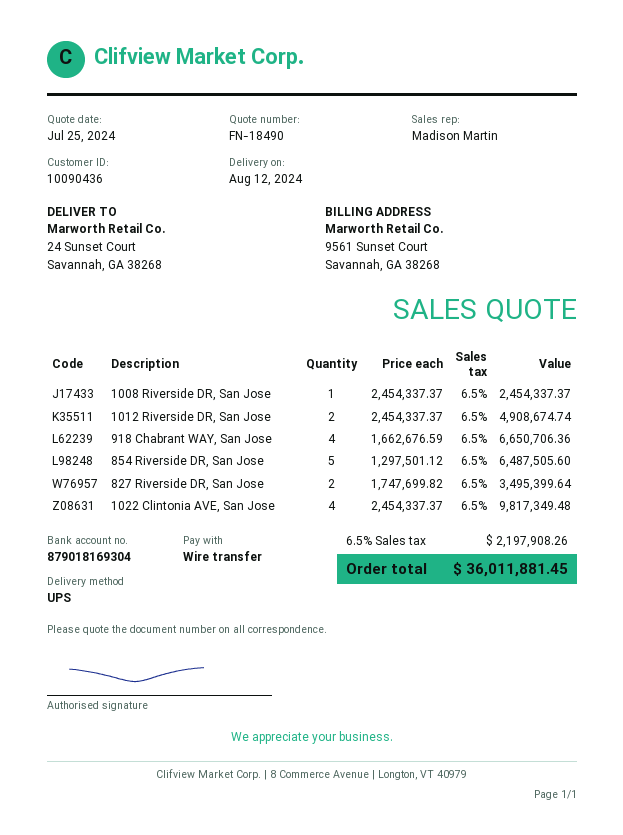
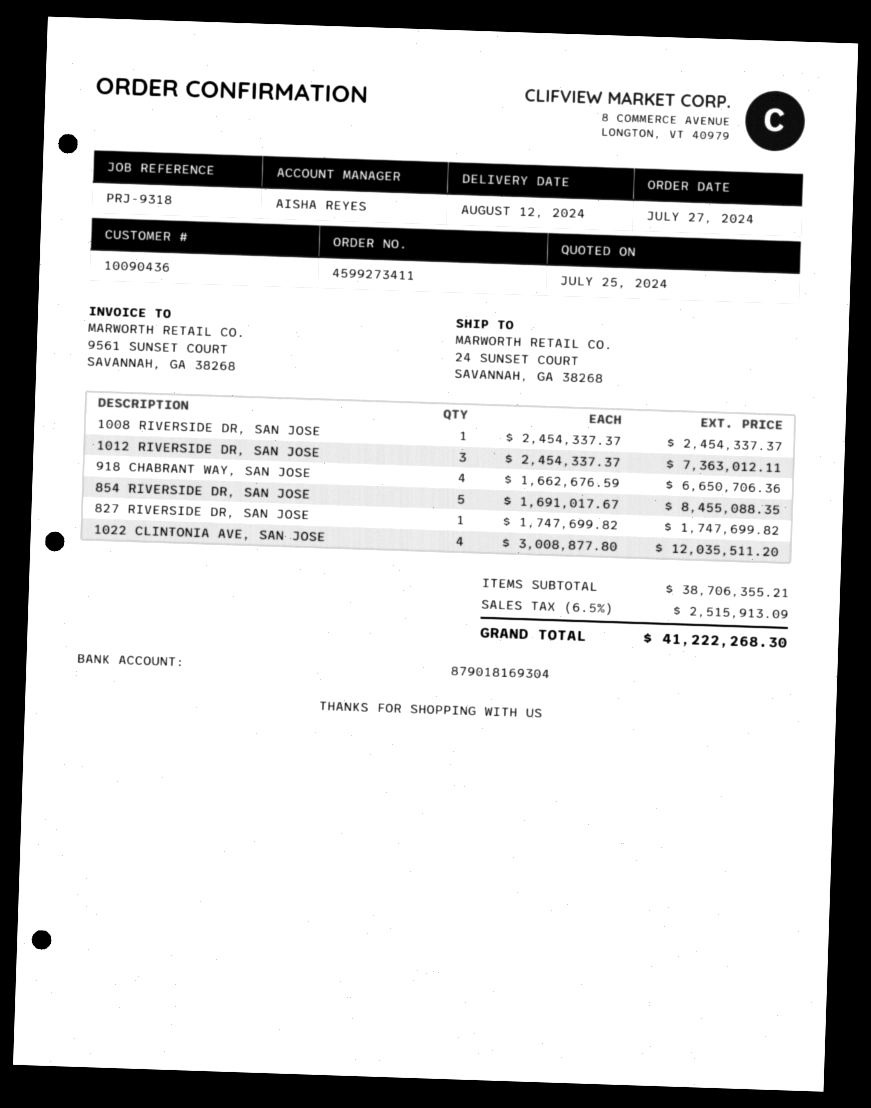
sales rep: Madison Martin -> AISHA REYES
1012 Riverside DR, San Jose: 2 x 2454337.37 = 4908674.74 -> 3 x 2454337.37 = 7363012.11
854 Riverside DR, San Jose: 5 x 1297501.12 = 6487505.60 -> 5 x 1691017.67 = 8455088.35
827 Riverside DR, San Jose: 2 x 1747699.82 = 3495399.64 -> 1 x 1747699.82 = 1747699.82
1022 Clintonia AVE, San Jose: 4 x 2454337.37 = 9817349.48 -> 4 x 3008877.80 = 12035511.20
tax: 6.5% = 2197908.26 -> 6.5% = 2515913.09
total: 36011881.45 -> 41222268.30

